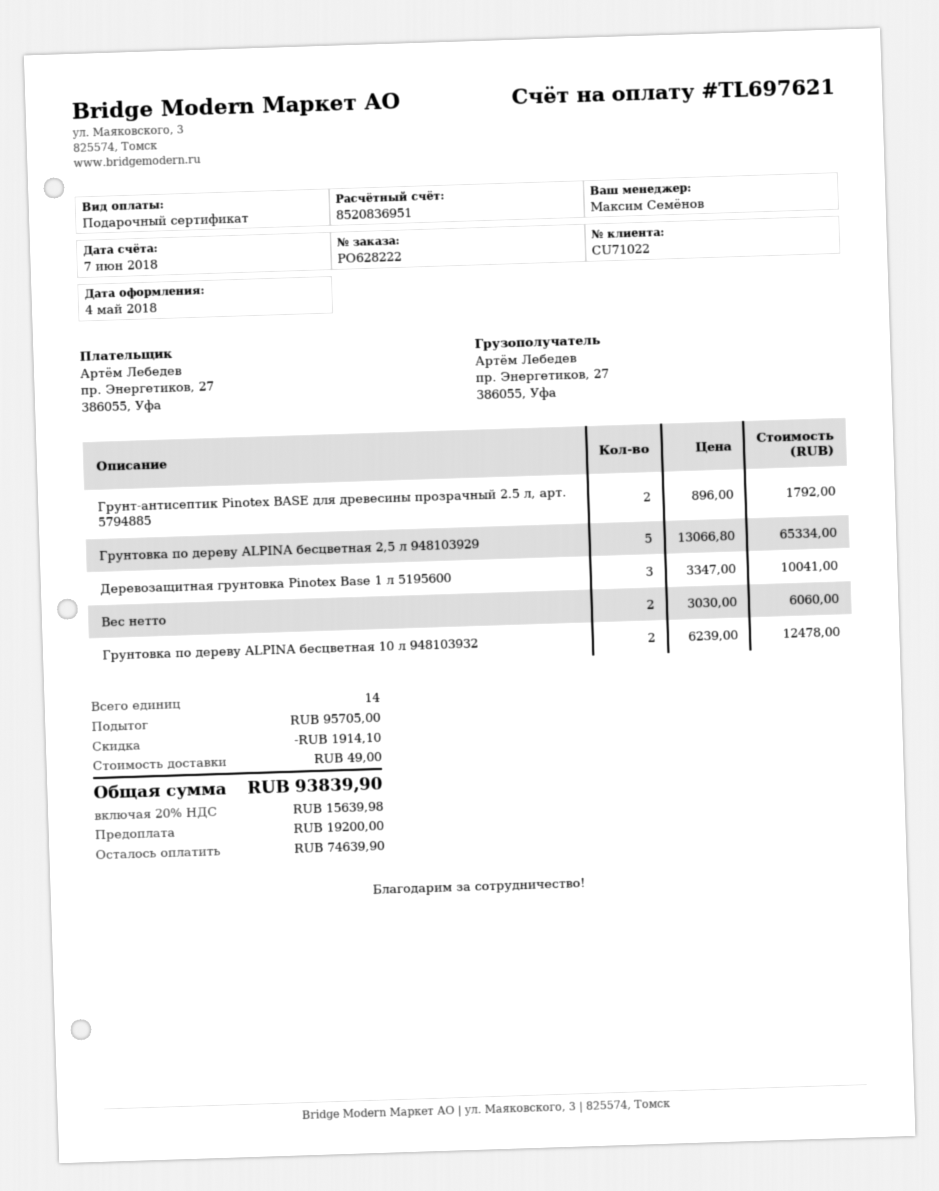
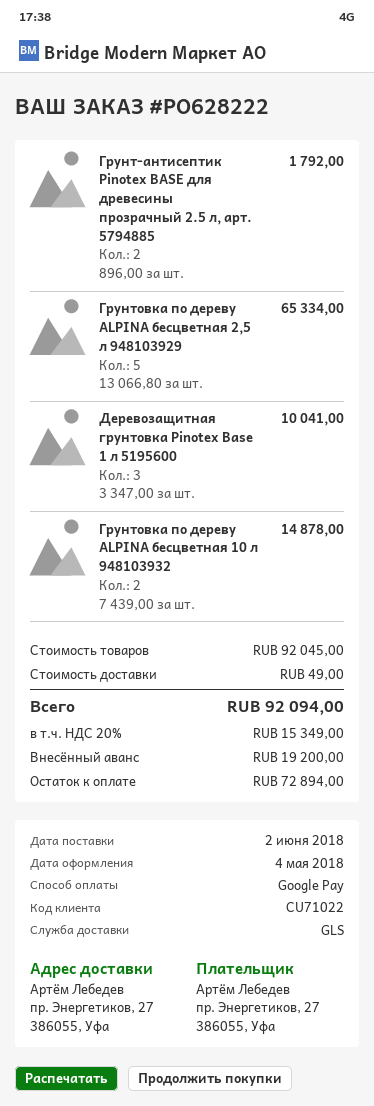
payment method: gift card -> Google Pay
Вес нетто: 2 x 3030.00 = 6060.00 -> none
Грунтовка по дереву ALPINA бесцветная 10 л 948103932: 2 x 6239.00 = 12478.00 -> 2 x 7439.00 = 14878.00
subtotal: 95705.00 -> 92045.00
discount: 1914.10 -> none
tax: 20% = 15639.98 -> 20% = 15349.00
total: 93839.90 -> 92094.00
balance: 74639.90 -> 72894.00

